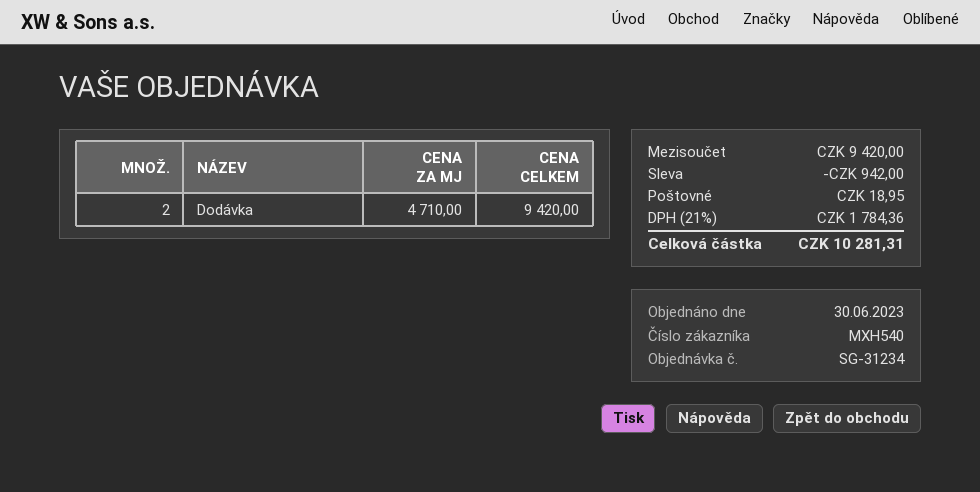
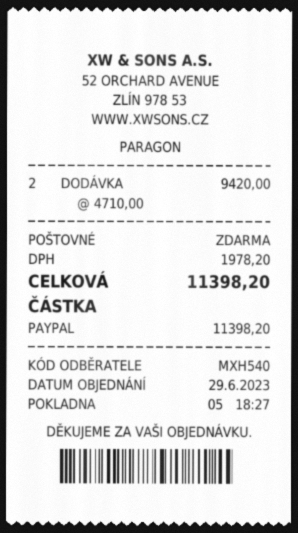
order date: 2023-06-30 -> 2023-06-29
discount: 942.00 -> none
shipping: 18.95 -> 0.00
tax: 1784.36 -> 1978.20
total: 10281.31 -> 11398.20

